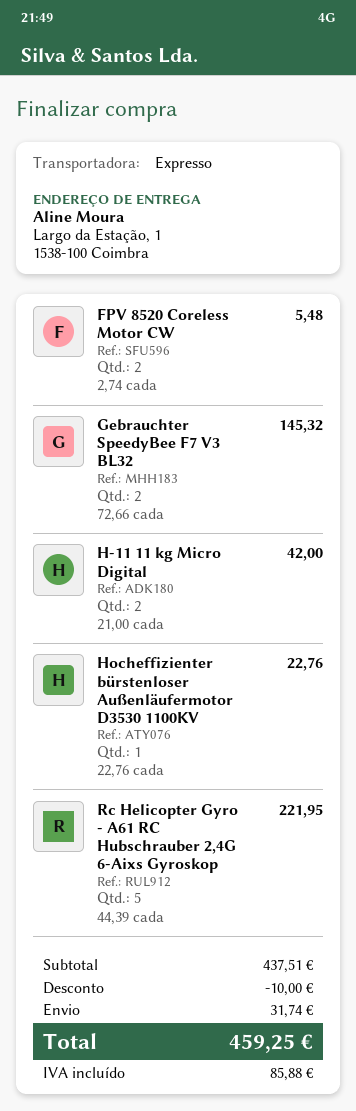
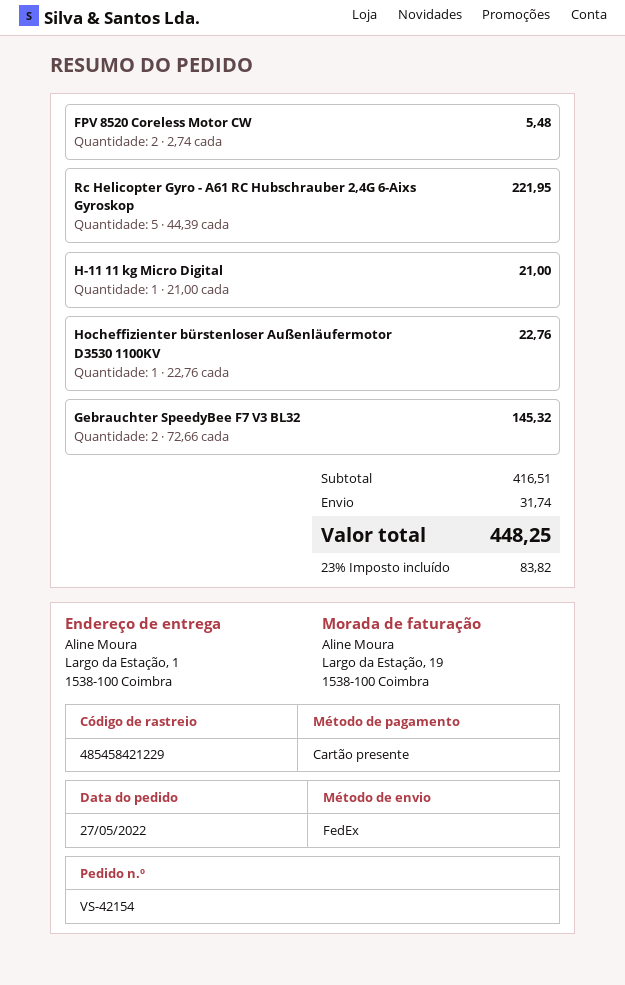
shipping method: express -> FedEx
H-11 11 kg Micro Digital: 2 x 21.00 = 42.00 -> 1 x 21.00 = 21.00
subtotal: 437.51 -> 416.51
discount: 10.00 -> none
tax: 85.88 -> 83.82
total: 459.25 -> 448.25

